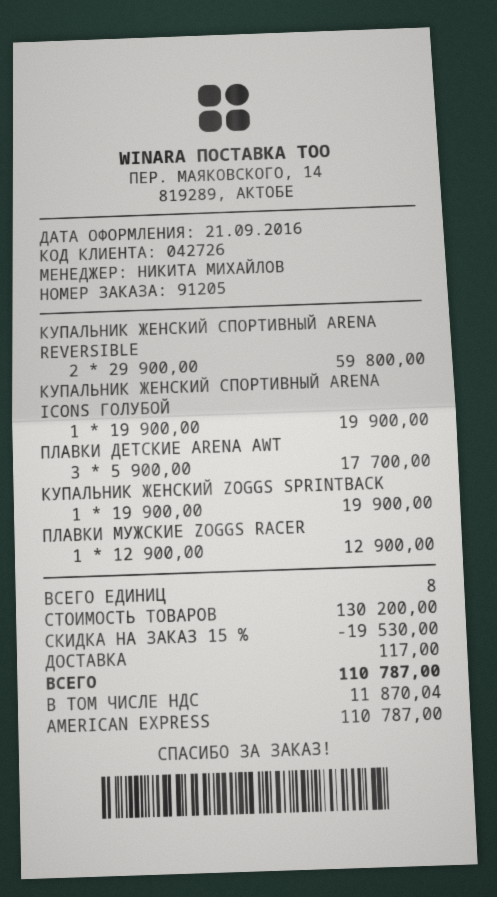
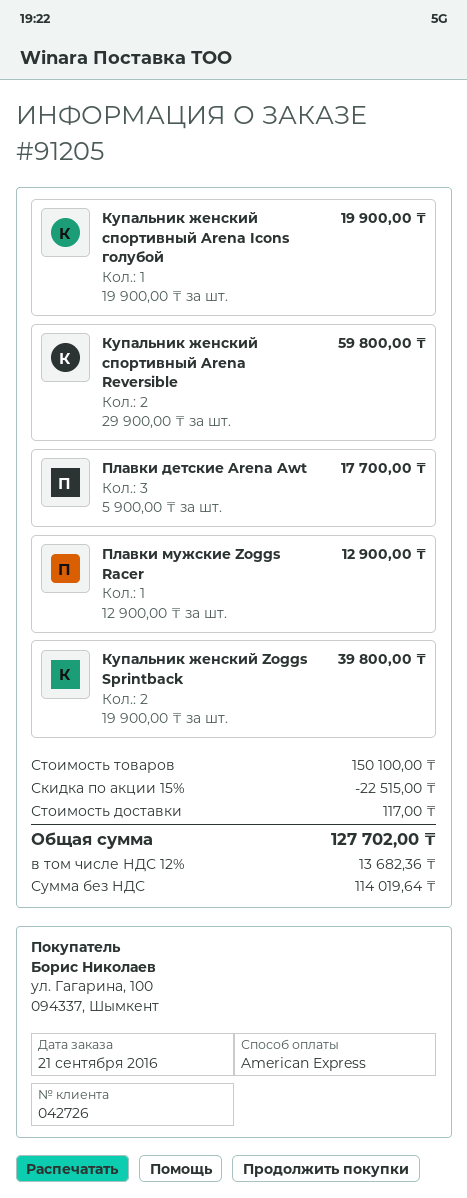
КУПАЛЬНИК ЖЕНСКИЙ ZOGGS SPRINTBACK: 1 x 19900.00 = 19900.00 -> 2 x 19900.00 = 39800.00
subtotal: 130200.00 -> 150100.00
discount: 15% = 19530.00 -> 15% = 22515.00
tax: 11870.04 -> 13682.36
total: 110787.00 -> 127702.00

